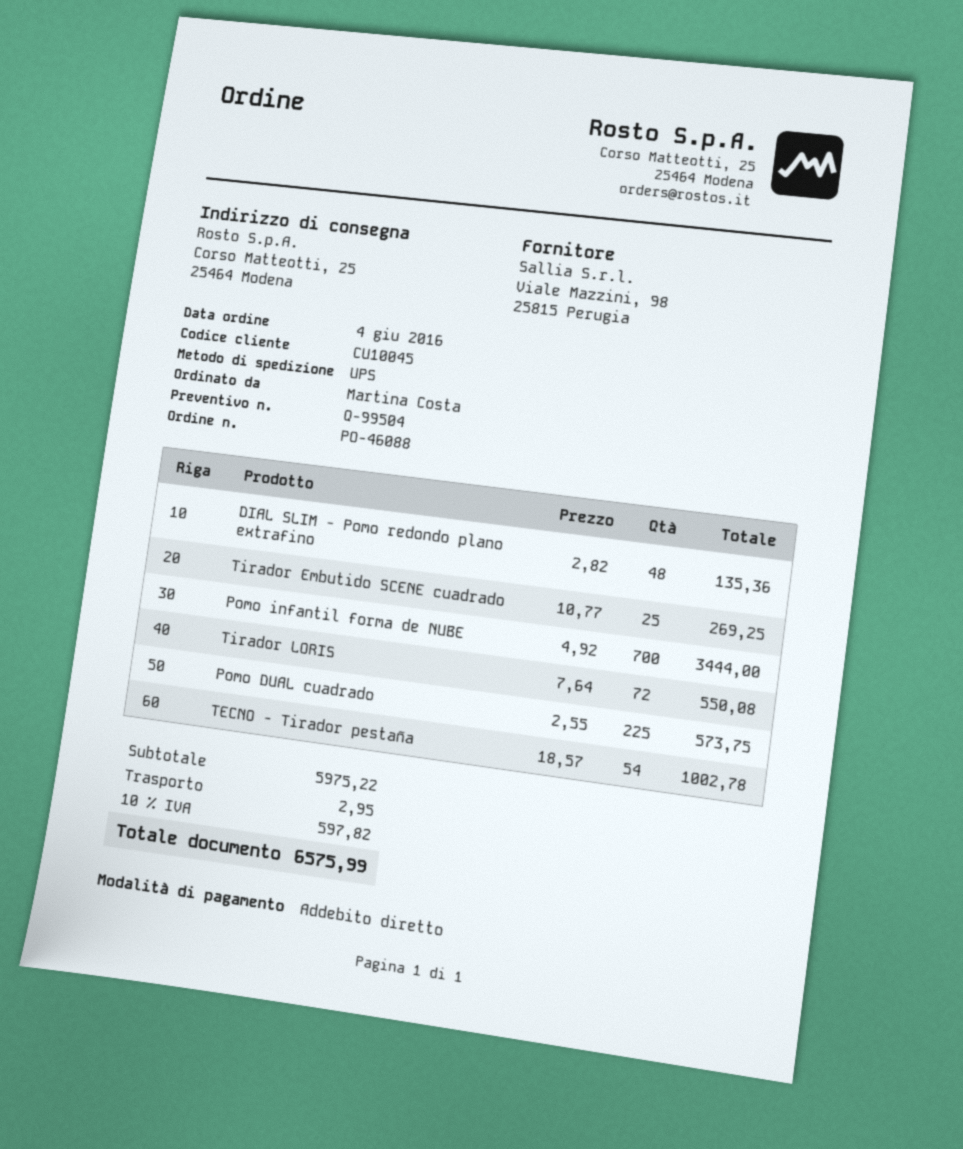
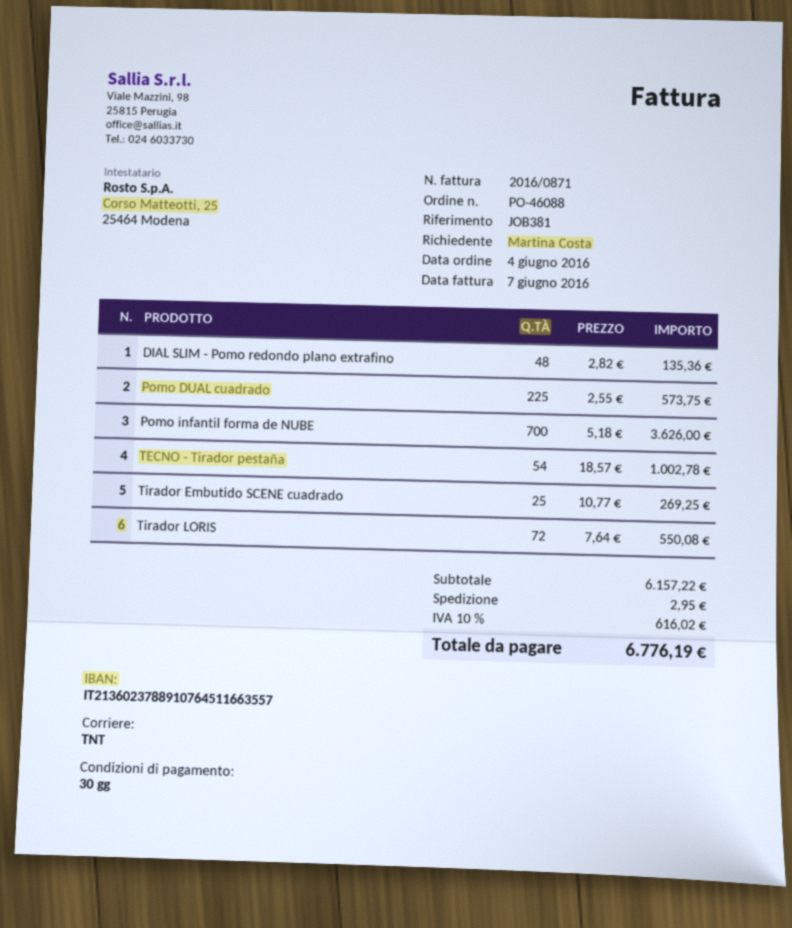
shipping method: UPS -> TNT
Pomo infantil forma de NUBE: 700 x 4.92 = 3444.00 -> 700 x 5.18 = 3626.00
subtotal: 5975.22 -> 6157.22
tax: 10% = 597.82 -> 10% = 616.02
total: 6575.99 -> 6776.19

